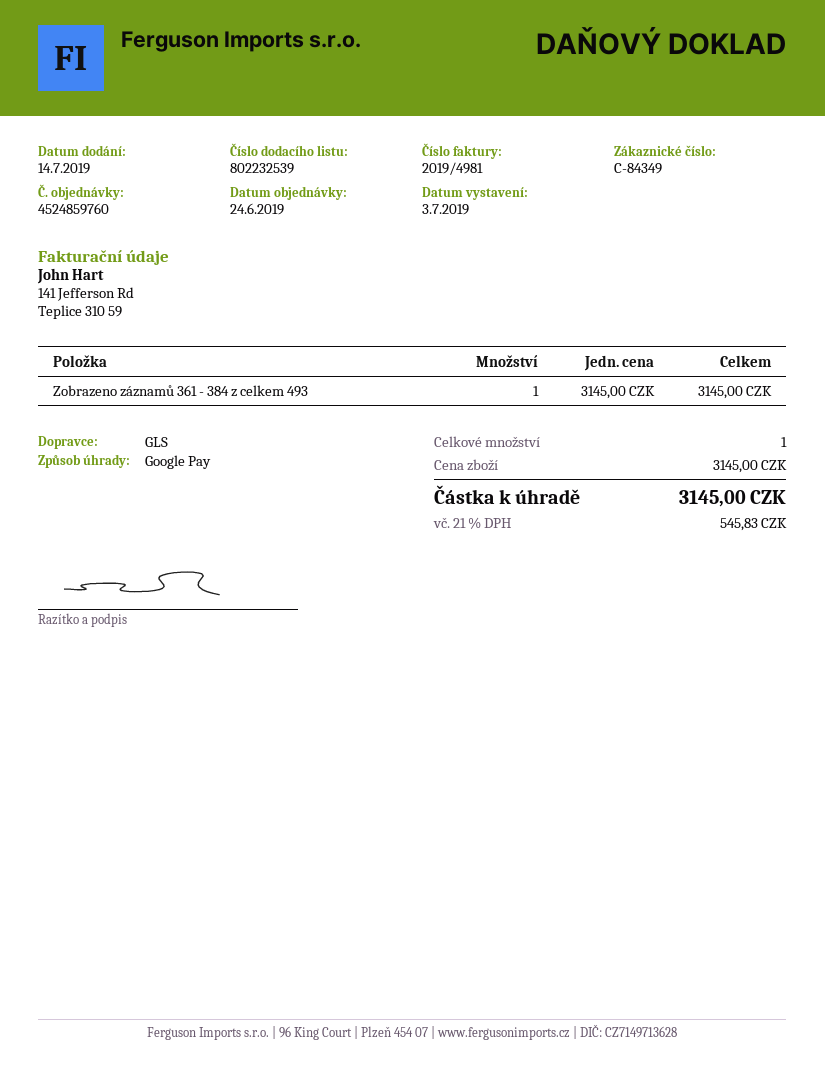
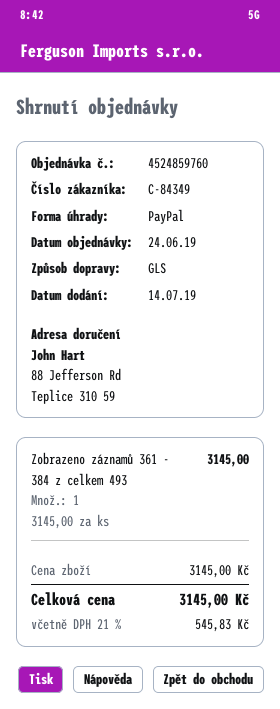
payment method: Google Pay -> PayPal

